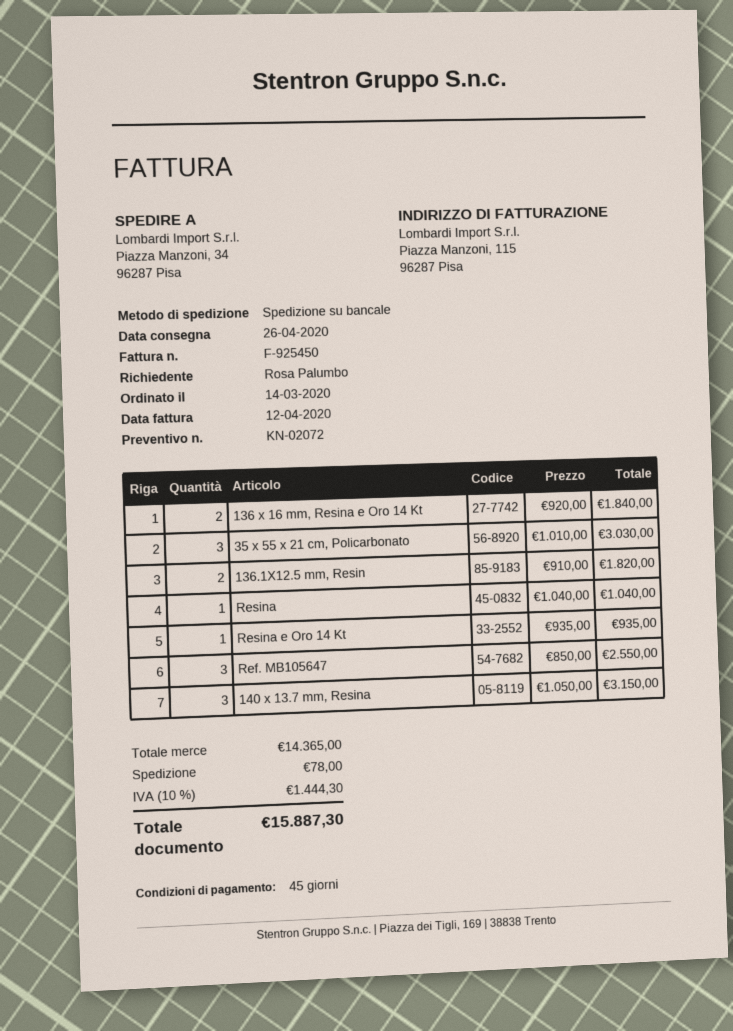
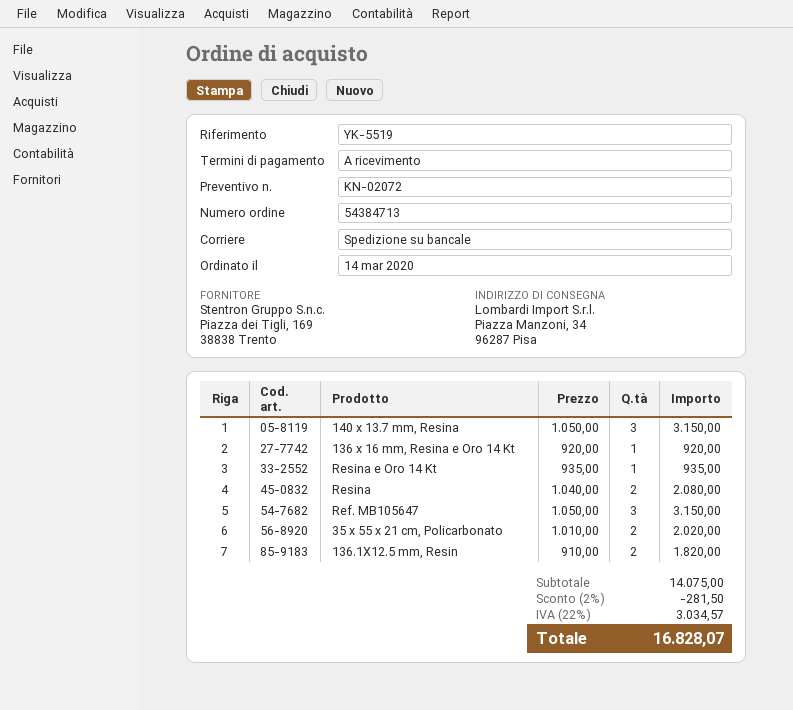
payment terms: 45 days -> on receipt
136 x 16 mm, Resina e Oro 14 Kt: 2 x 920.00 = 1840.00 -> 1 x 920.00 = 920.00
35 x 55 x 21 cm, Policarbonato: 3 x 1010.00 = 3030.00 -> 2 x 1010.00 = 2020.00
Resina: 1 x 1040.00 = 1040.00 -> 2 x 1040.00 = 2080.00
Ref. MB105647: 3 x 850.00 = 2550.00 -> 3 x 1050.00 = 3150.00
subtotal: 14365.00 -> 14075.00
discount: none -> 2% = 281.50
shipping: 78.00 -> none
tax: 10% = 1444.30 -> 22% = 3034.57
total: 15887.30 -> 16828.07

